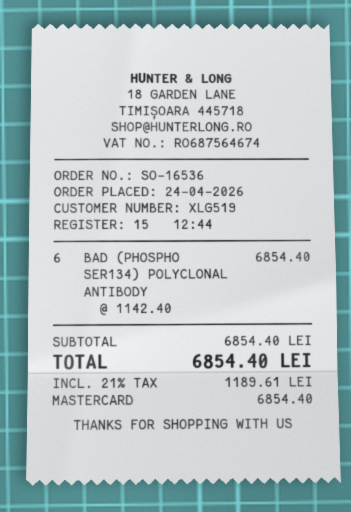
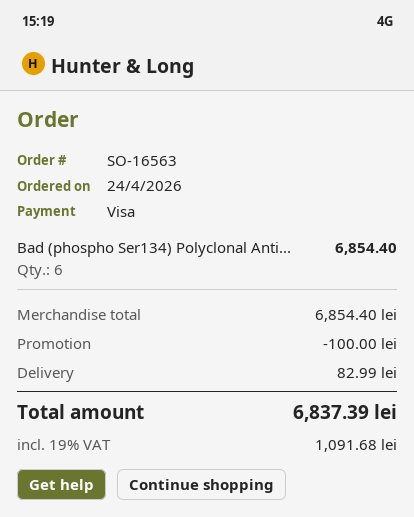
order number: SO-16536 -> SO-16563
payment method: Mastercard -> Visa
discount: none -> 100.00
shipping: none -> 82.99
tax: 21% = 1189.61 -> 19% = 1091.68
total: 6854.40 -> 6837.39

